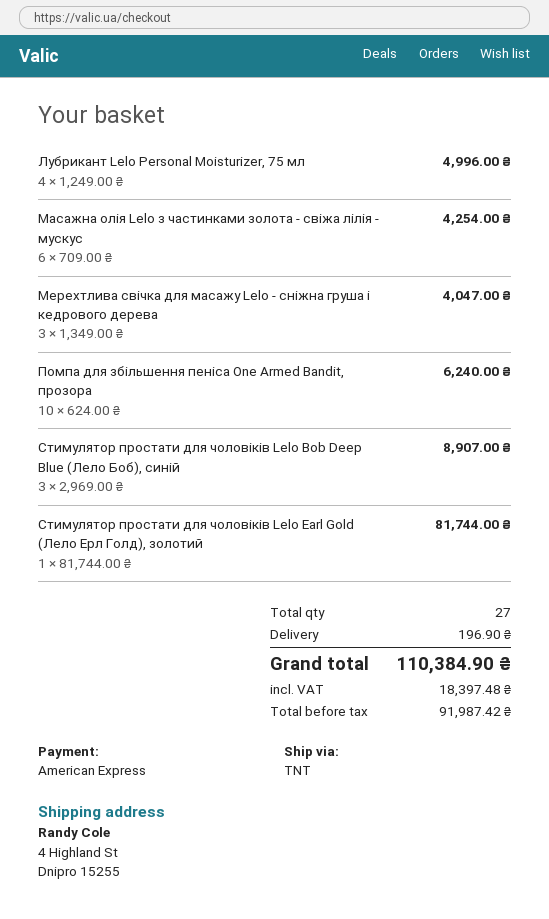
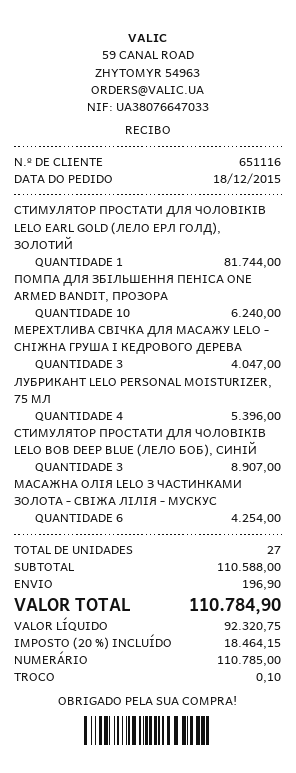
payment method: American Express -> cash
Лубрикант Lelo Personal Moisturizer, 75 мл: 4 for 4996.00 -> 4 for 5396.00
net: 91987.42 -> 92320.75
tax: 18397.48 -> 18464.15
total: 110384.90 -> 110784.90

